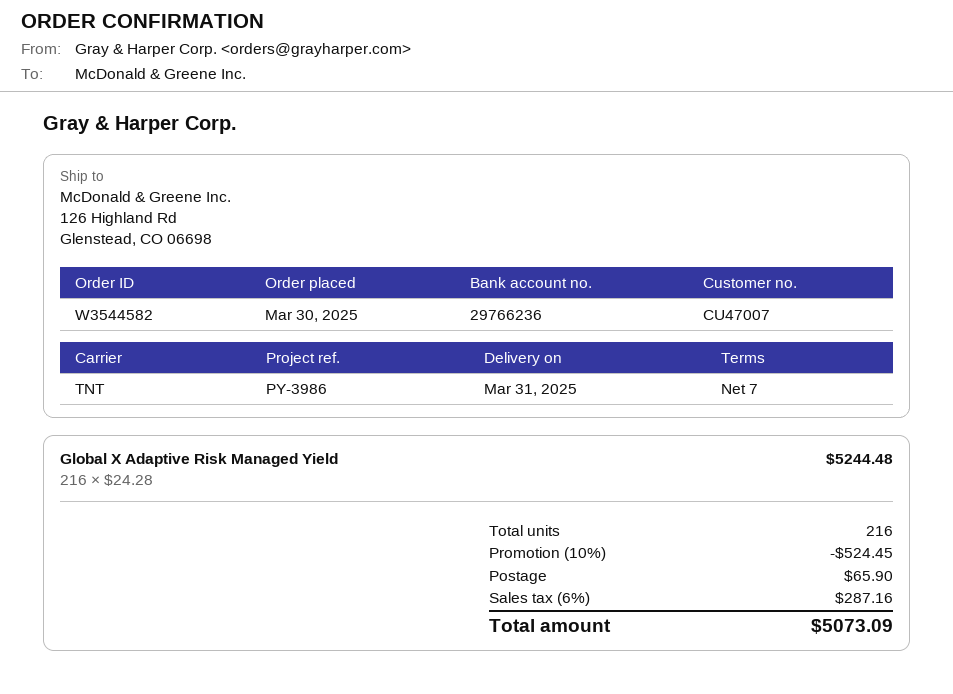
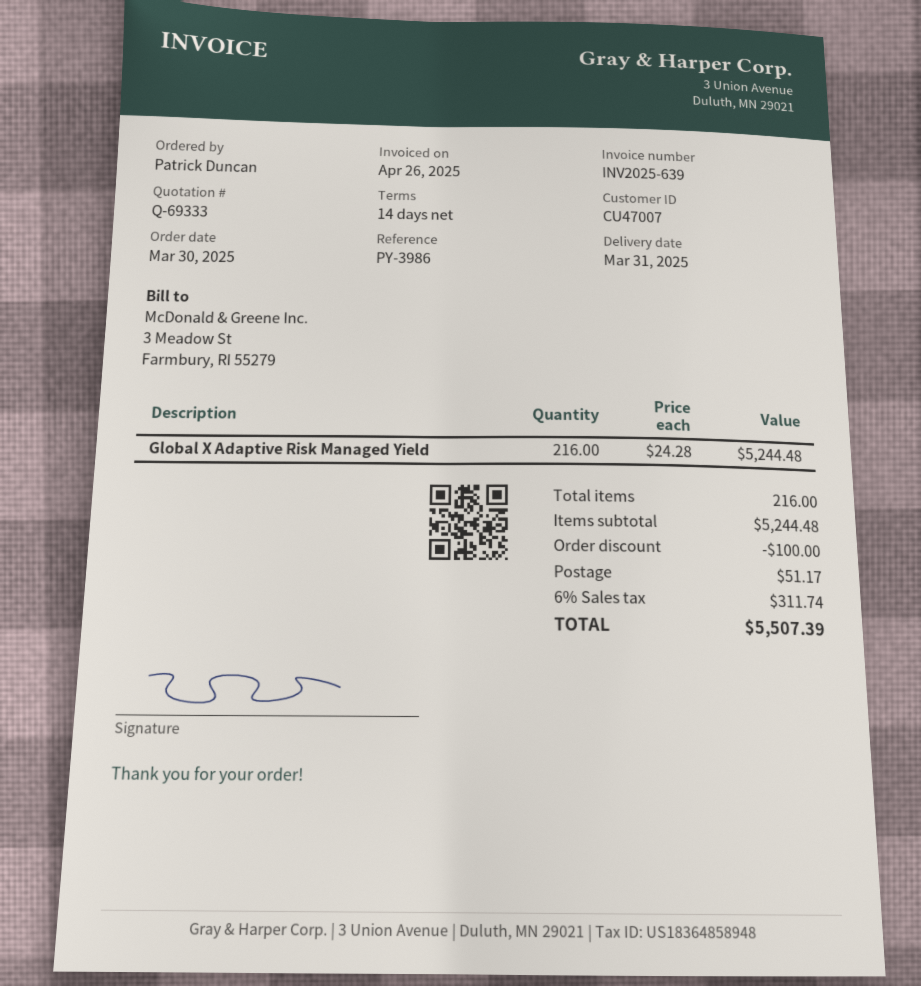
payment terms: 7 days -> 14 days
discount: 524.45 -> 100.00
shipping: 65.90 -> 51.17
tax: 6% = 287.16 -> 6% = 311.74
total: 5073.09 -> 5507.39

